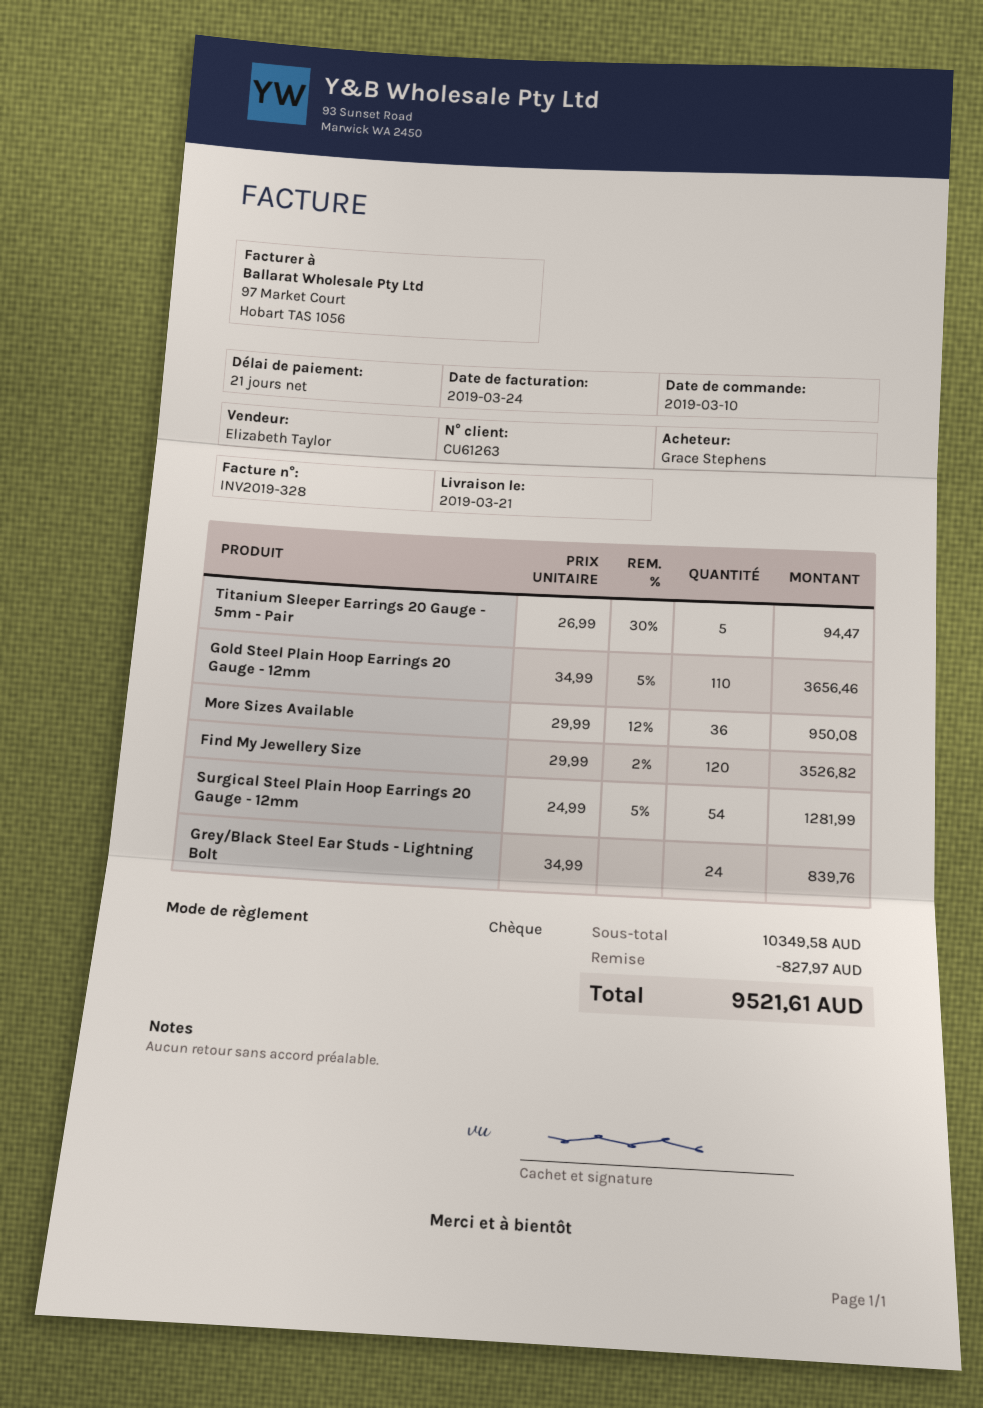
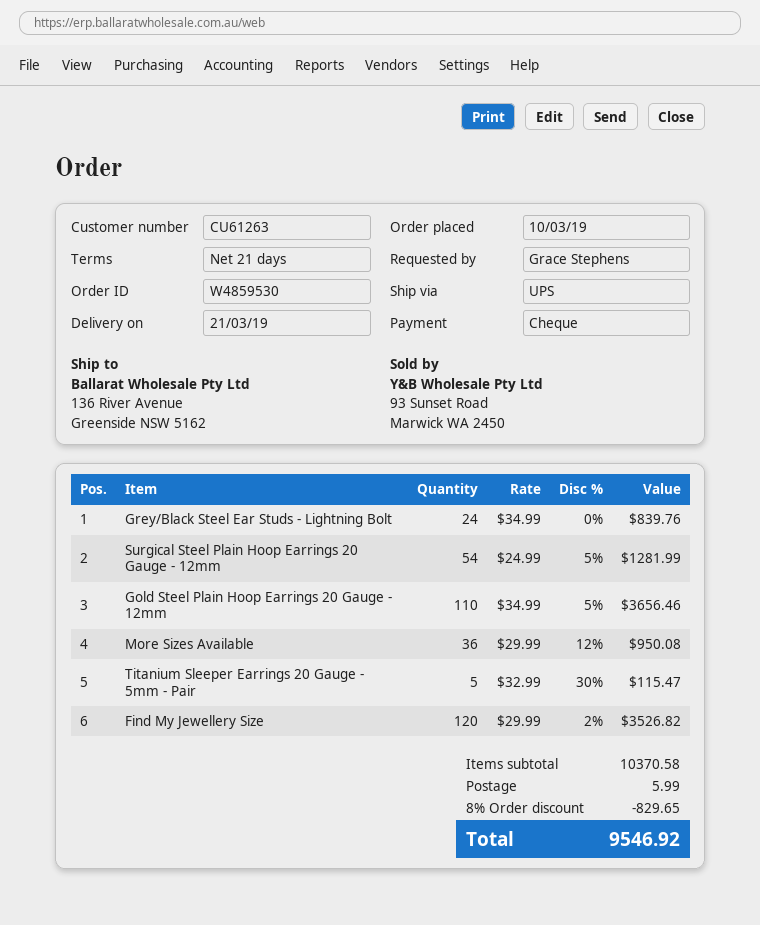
Titanium Sleeper Earrings 20 Gauge - 5mm - Pair: 5 x 26.99 - 30% = 94.47 -> 5 x 32.99 - 30% = 115.47
subtotal: 10349.58 -> 10370.58
discount: 827.97 -> 829.65
shipping: none -> 5.99
total: 9521.61 -> 9546.92

